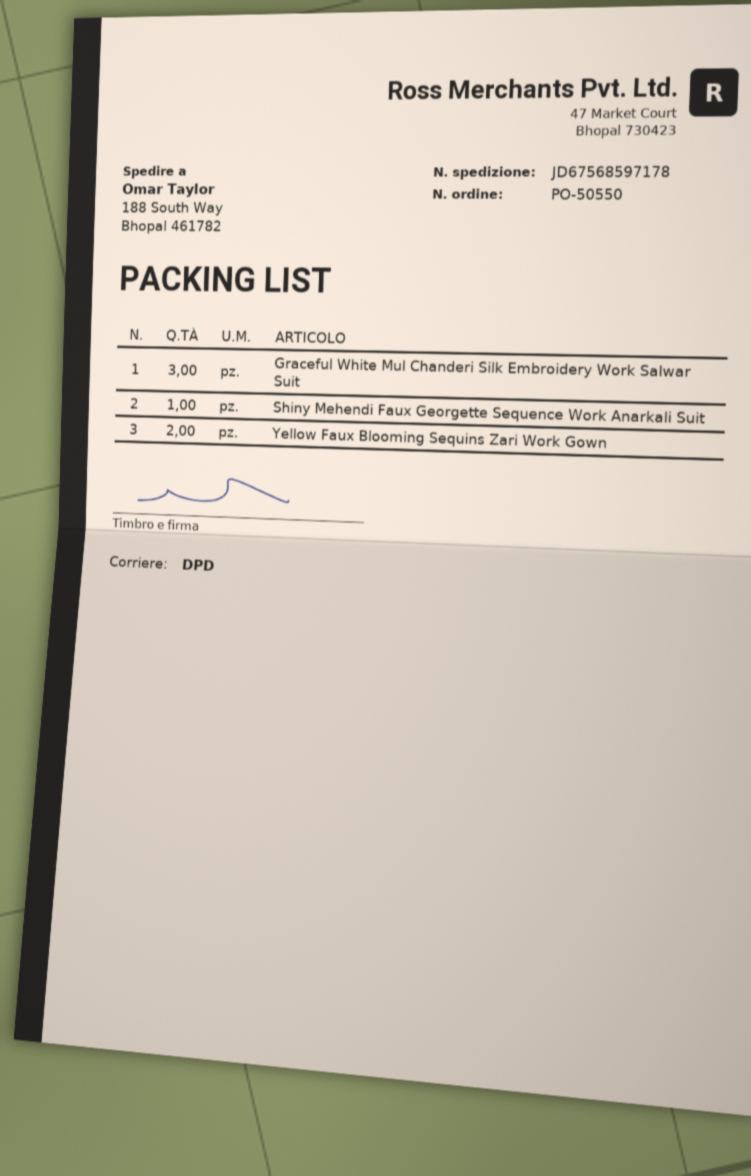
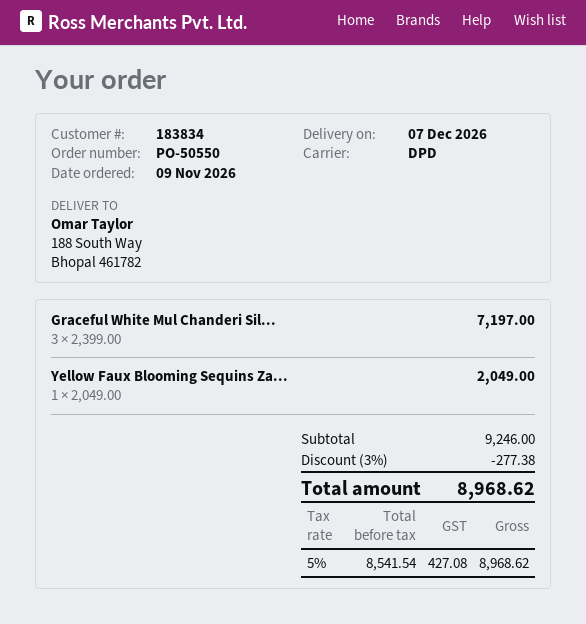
Shiny Mehendi Faux Georgette Sequence Work Anarkali Suit: 1 -> none
Yellow Faux Blooming Sequins Zari Work Gown: 2 -> 1

